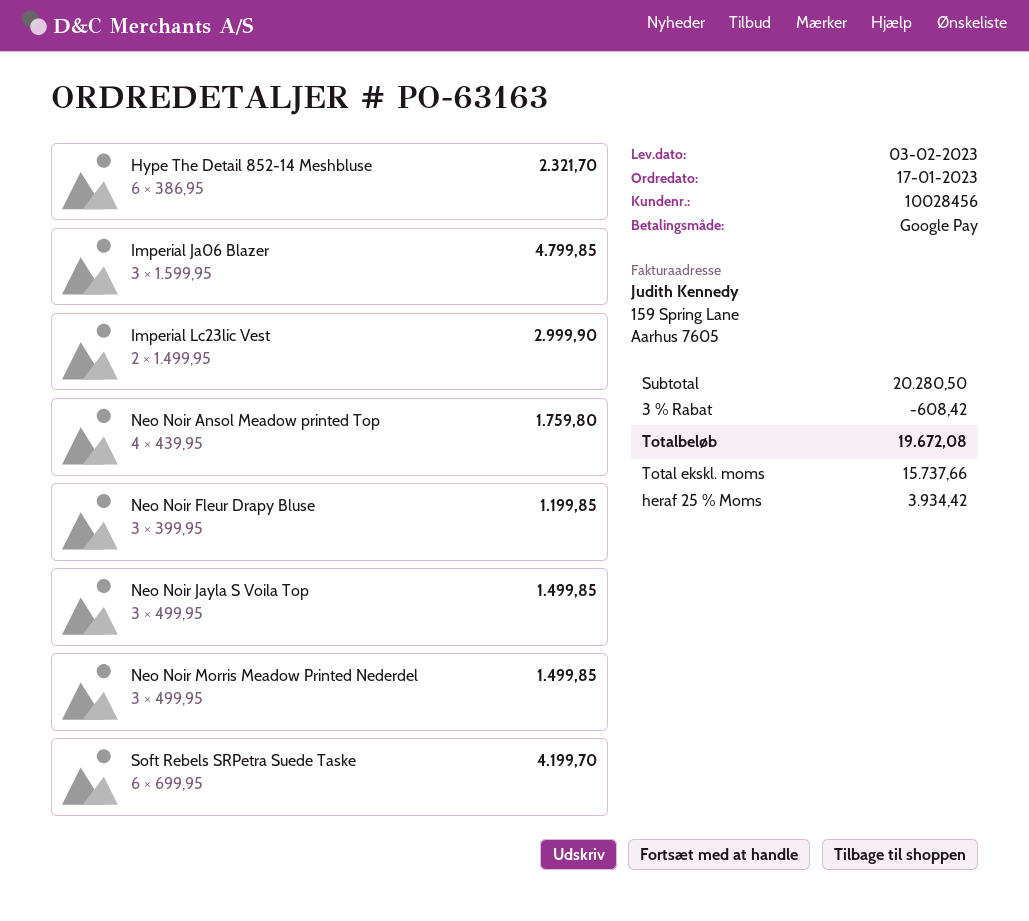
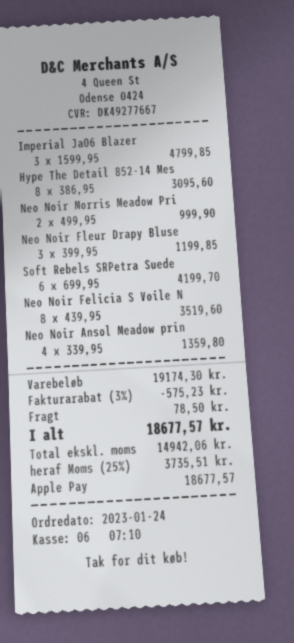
order date: 2023-01-17 -> 2023-01-24
payment method: Google Pay -> Apple Pay
Hype The Detail 852-14 Meshbluse: 6 x 386.95 = 2321.70 -> 8 x 386.95 = 3095.60
Imperial Lc23lic Vest: 2 x 1499.95 = 2999.90 -> none
Neo Noir Ansol Meadow printed Top: 4 x 439.95 = 1759.80 -> 4 x 339.95 = 1359.80
Neo Noir Jayla S Voila Top: 3 x 499.95 = 1499.85 -> none
Neo Noir Morris Meadow Printed Nederdel: 3 x 499.95 = 1499.85 -> 2 x 499.95 = 999.90
Neo Noir Felicia S Voile N: none -> 8 x 439.95 = 3519.60
subtotal: 20280.50 -> 19174.30
discount: 3% = 608.42 -> 3% = 575.23
shipping: none -> 78.50
net: 15737.66 -> 14942.06
tax: 25% = 3934.42 -> 25% = 3735.51
total: 19672.08 -> 18677.57

